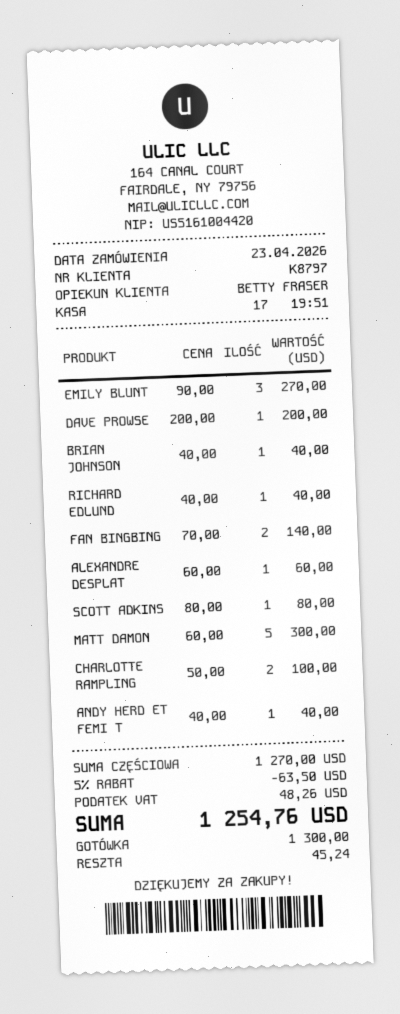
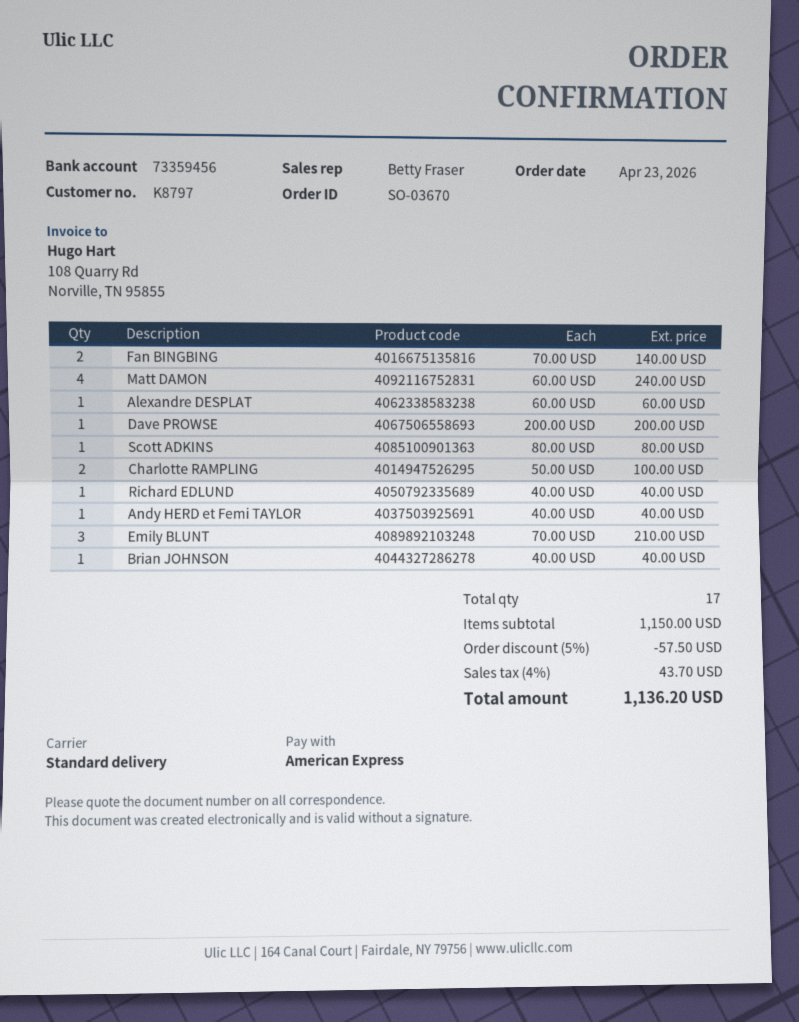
payment method: cash -> American Express
EMILY BLUNT: 3 x 90.00 = 270.00 -> 3 x 70.00 = 210.00
MATT DAMON: 5 x 60.00 = 300.00 -> 4 x 60.00 = 240.00
subtotal: 1270.00 -> 1150.00
discount: 5% = 63.50 -> 5% = 57.50
tax: 48.26 -> 43.70
total: 1254.76 -> 1136.20

